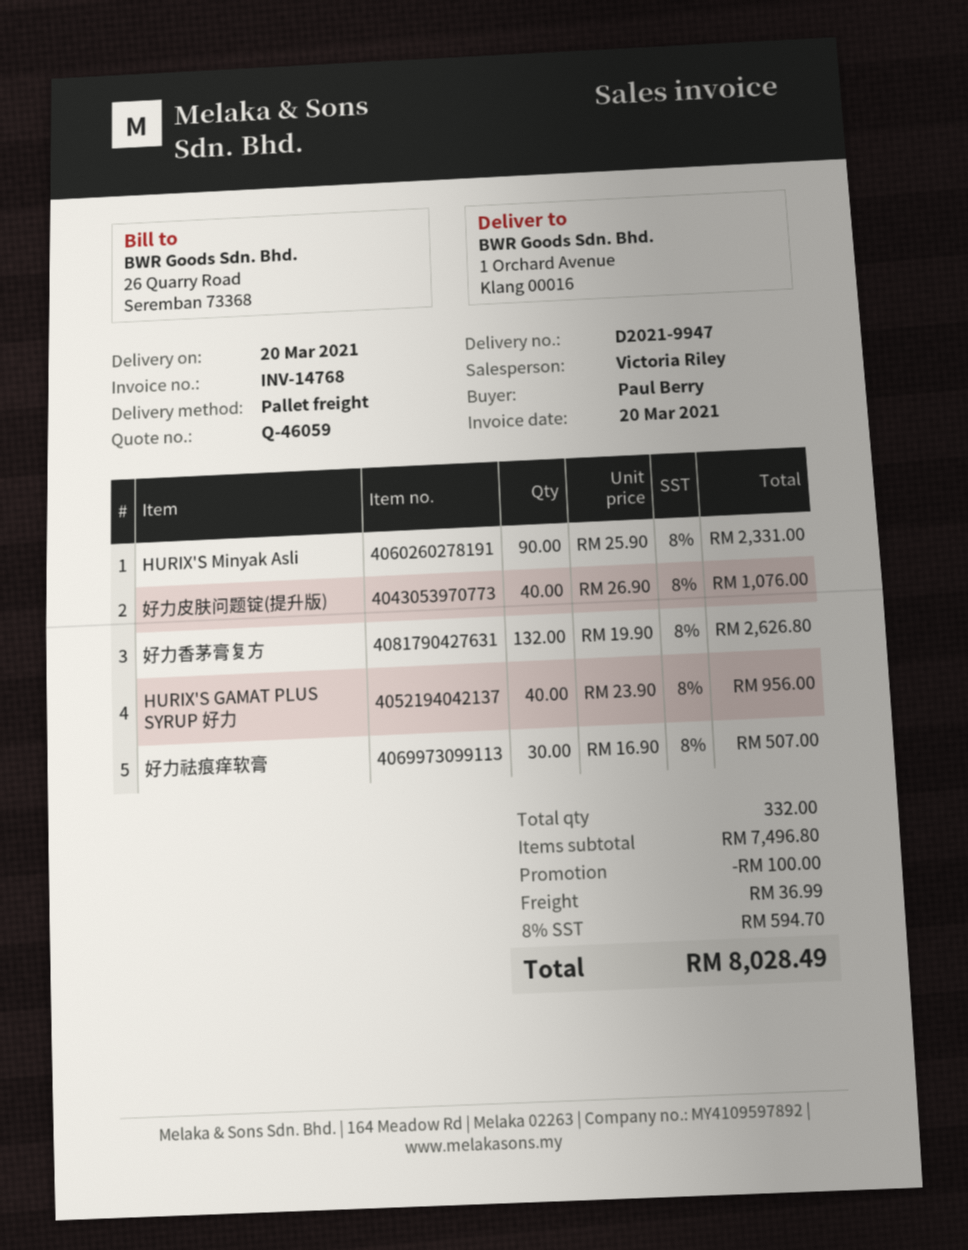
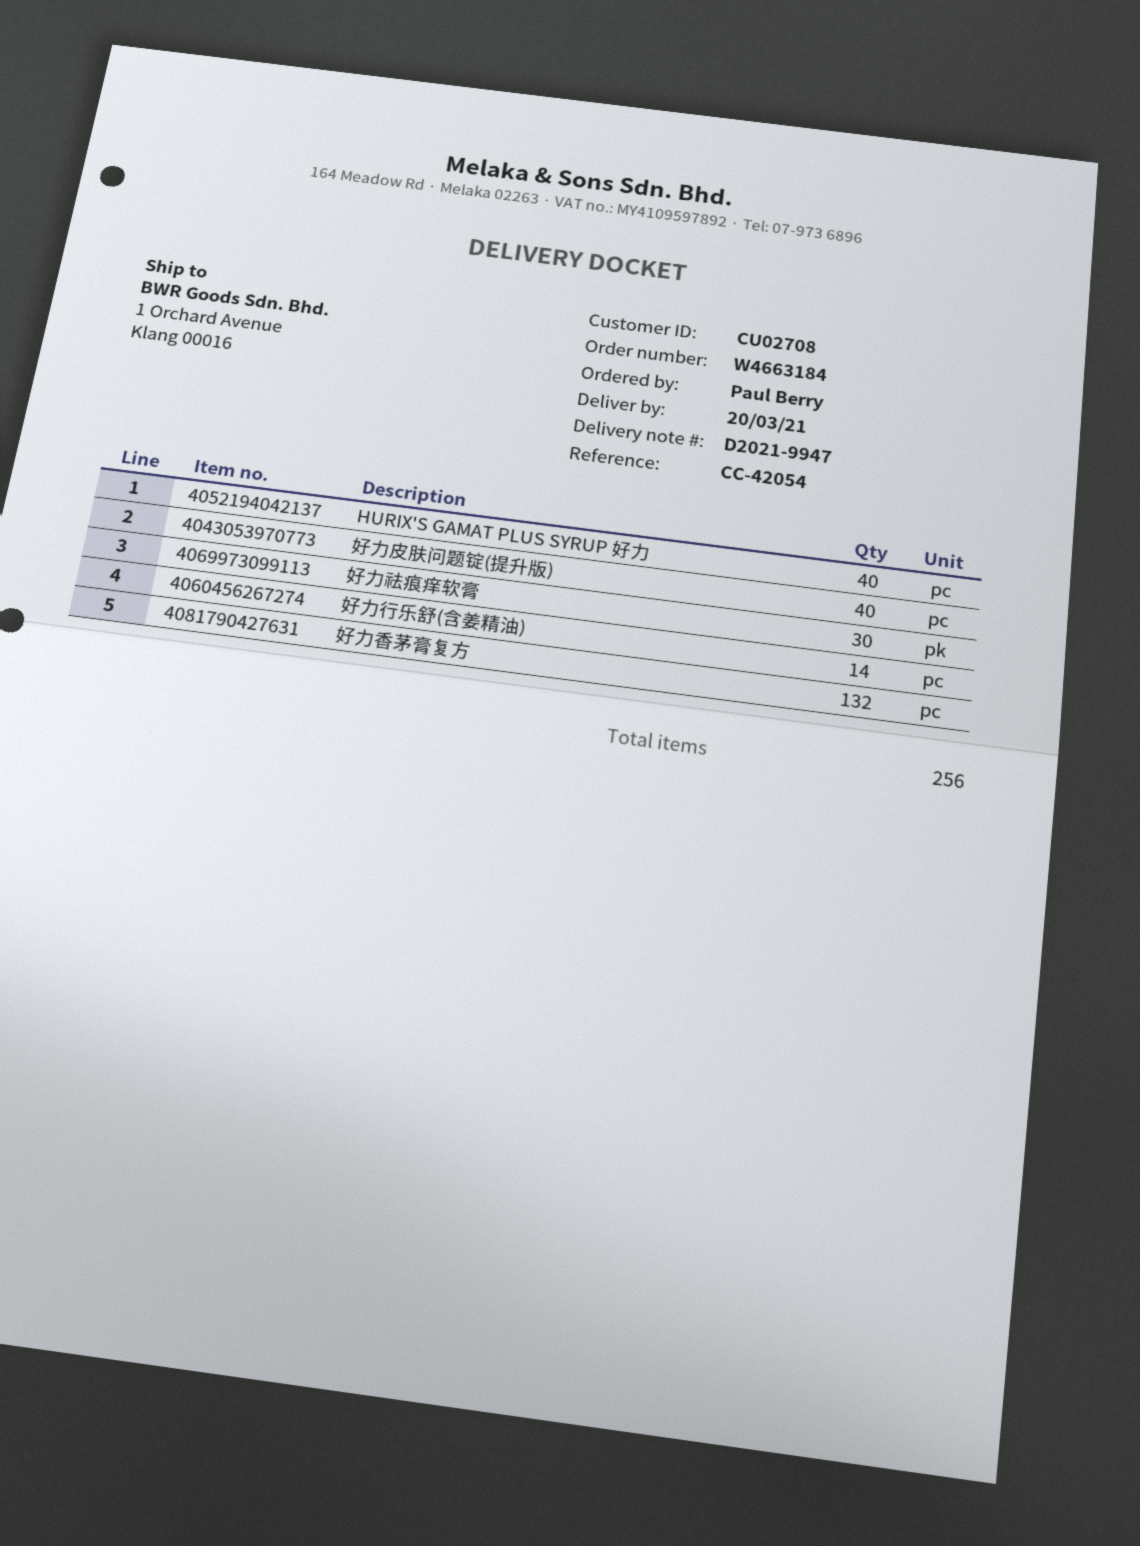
HURIX'S Minyak Asli: 90 -> none
好力行乐舒(含姜精油): none -> 14
total quantity: 332 -> 256

